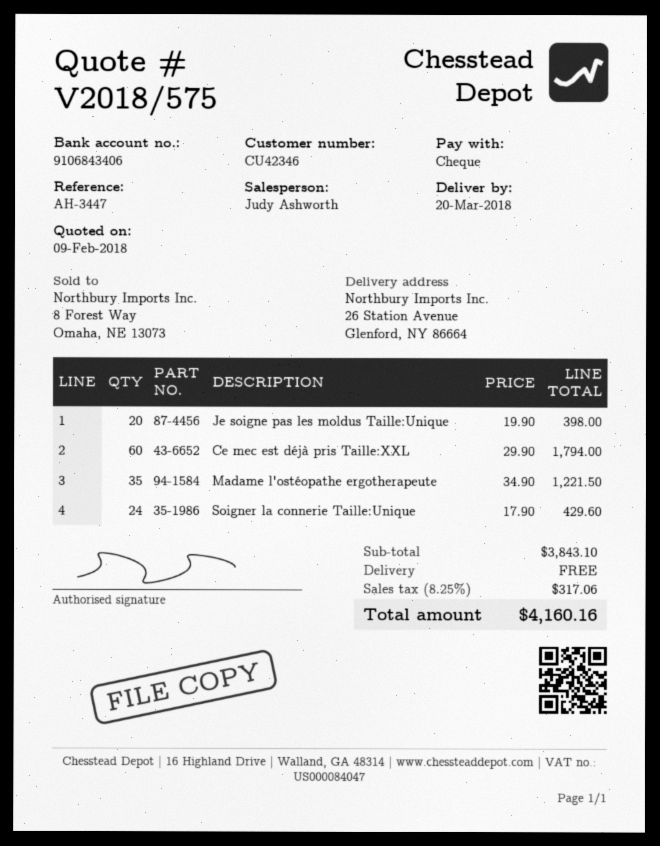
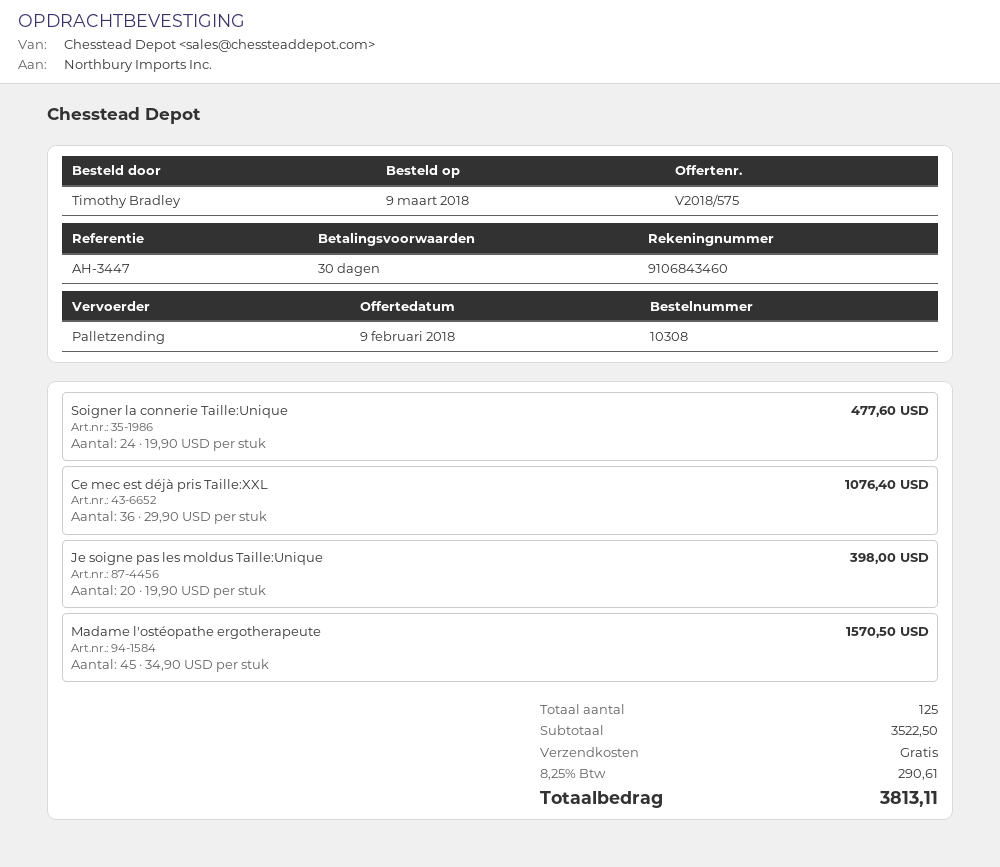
bank account: 9106843406 -> 9106843460
Ce mec est déjà pris Taille:XXL: 60 x 29.90 = 1794.00 -> 36 x 29.90 = 1076.40
Madame l'ostéopathe ergotherapeute: 35 x 34.90 = 1221.50 -> 45 x 34.90 = 1570.50
Soigner la connerie Taille:Unique: 24 x 17.90 = 429.60 -> 24 x 19.90 = 477.60
subtotal: 3843.10 -> 3522.50
tax: 8.25% = 317.06 -> 8.25% = 290.61
total: 4160.16 -> 3813.11

